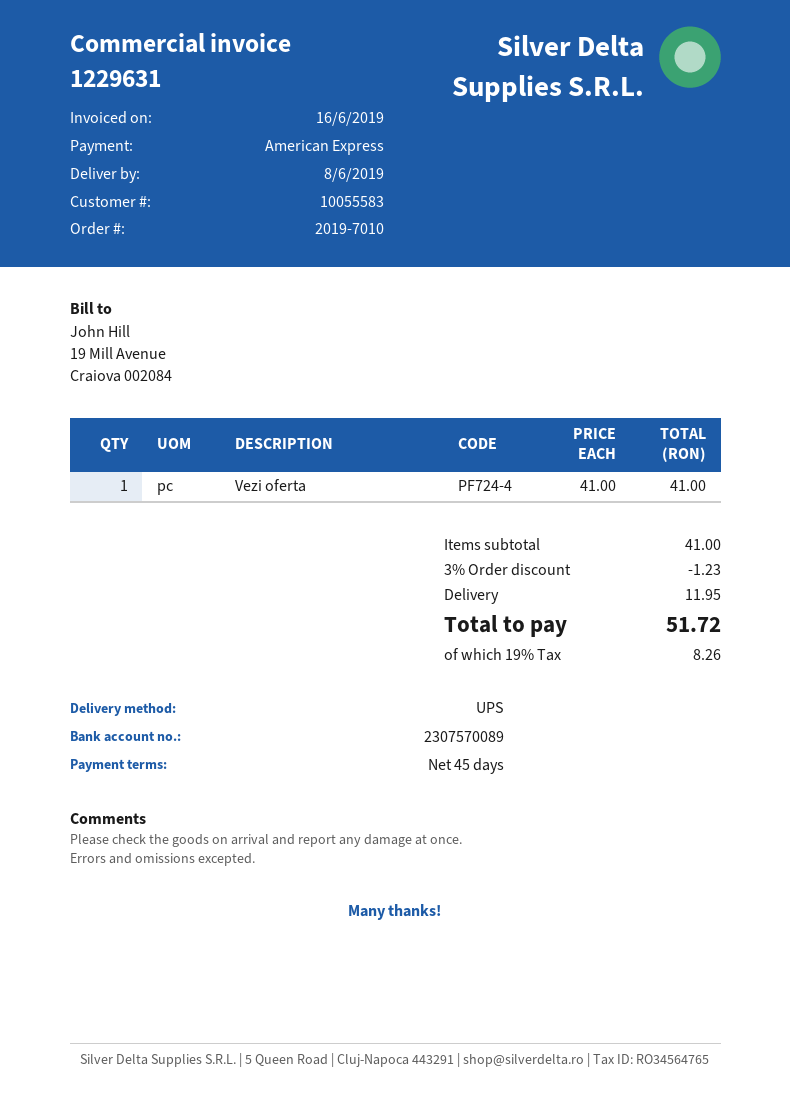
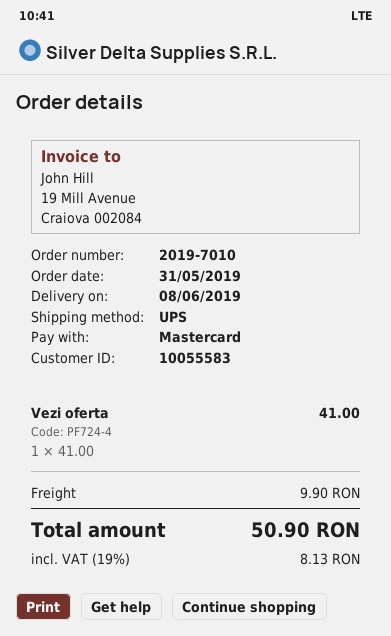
payment method: American Express -> Mastercard
discount: 3% = 1.23 -> none
shipping: 11.95 -> 9.90
tax: 19% = 8.26 -> 19% = 8.13
total: 51.72 -> 50.90

